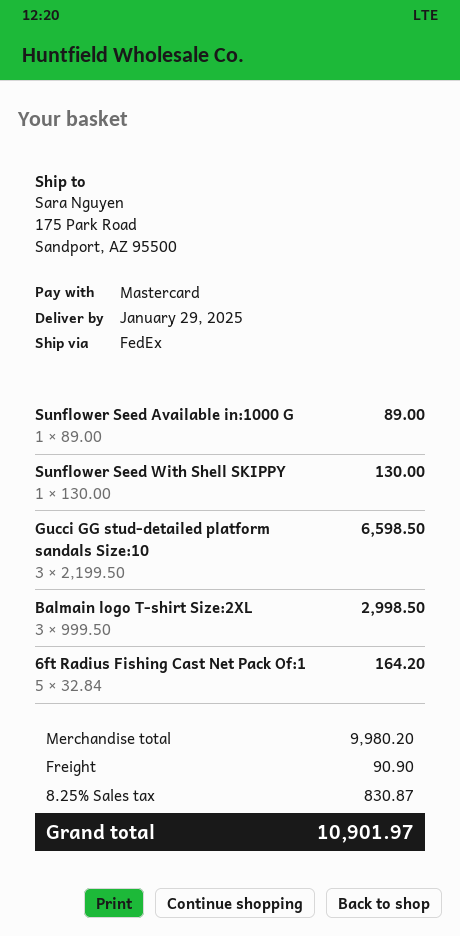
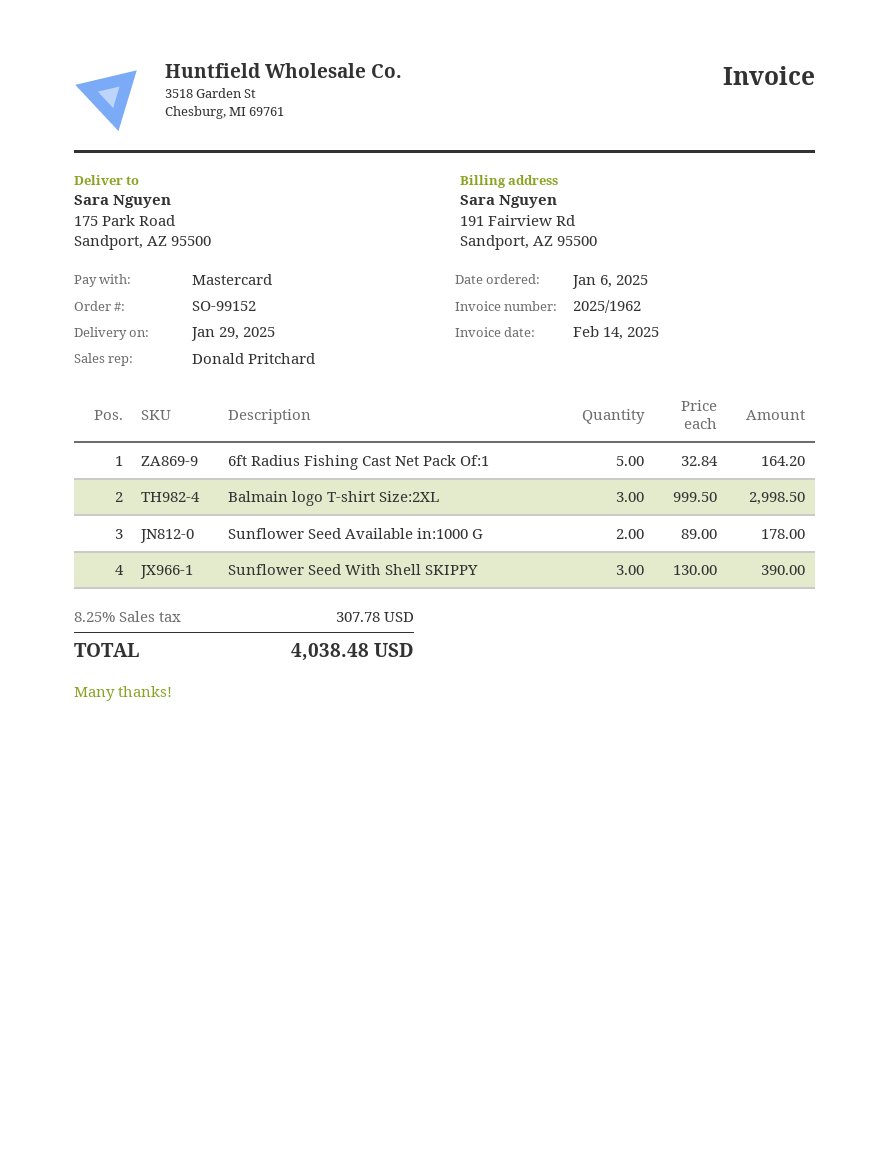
Sunflower Seed Available in:1000 G: 1 x 89.00 = 89.00 -> 2 x 89.00 = 178.00
Sunflower Seed With Shell SKIPPY: 1 x 130.00 = 130.00 -> 3 x 130.00 = 390.00
Gucci GG stud-detailed platform sandals Size:10: 3 x 2199.50 = 6598.50 -> none
shipping: 90.90 -> none
tax: 8.25% = 830.87 -> 8.25% = 307.78
total: 10901.97 -> 4038.48

